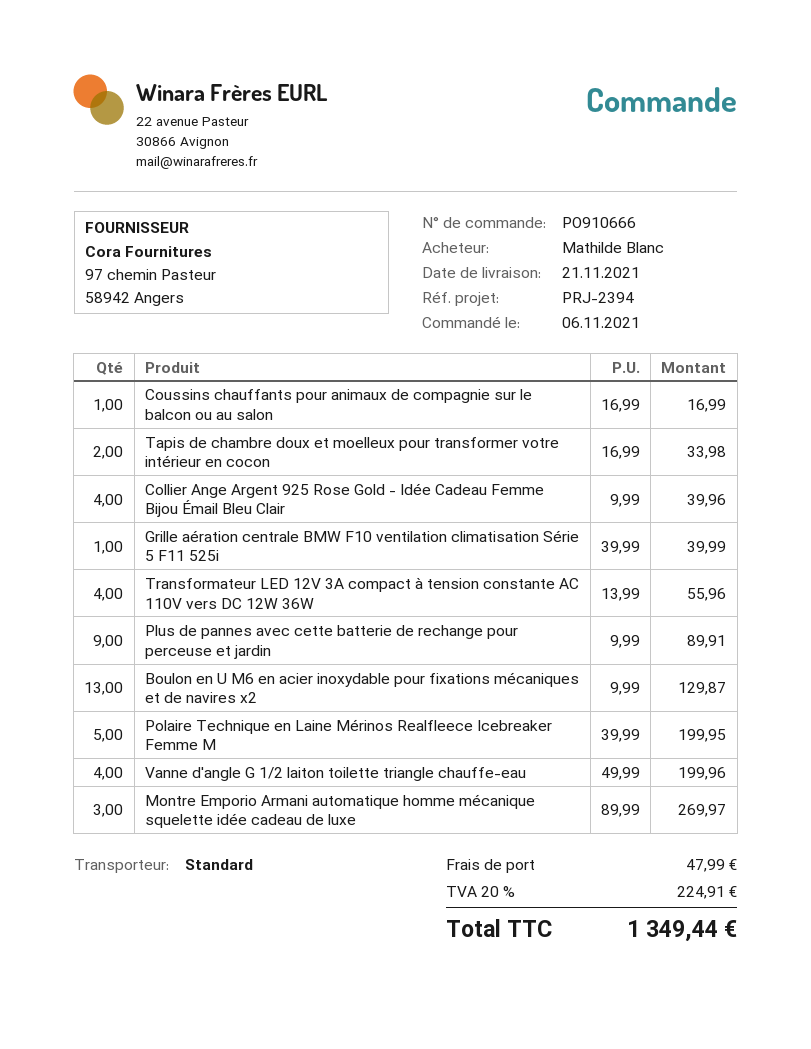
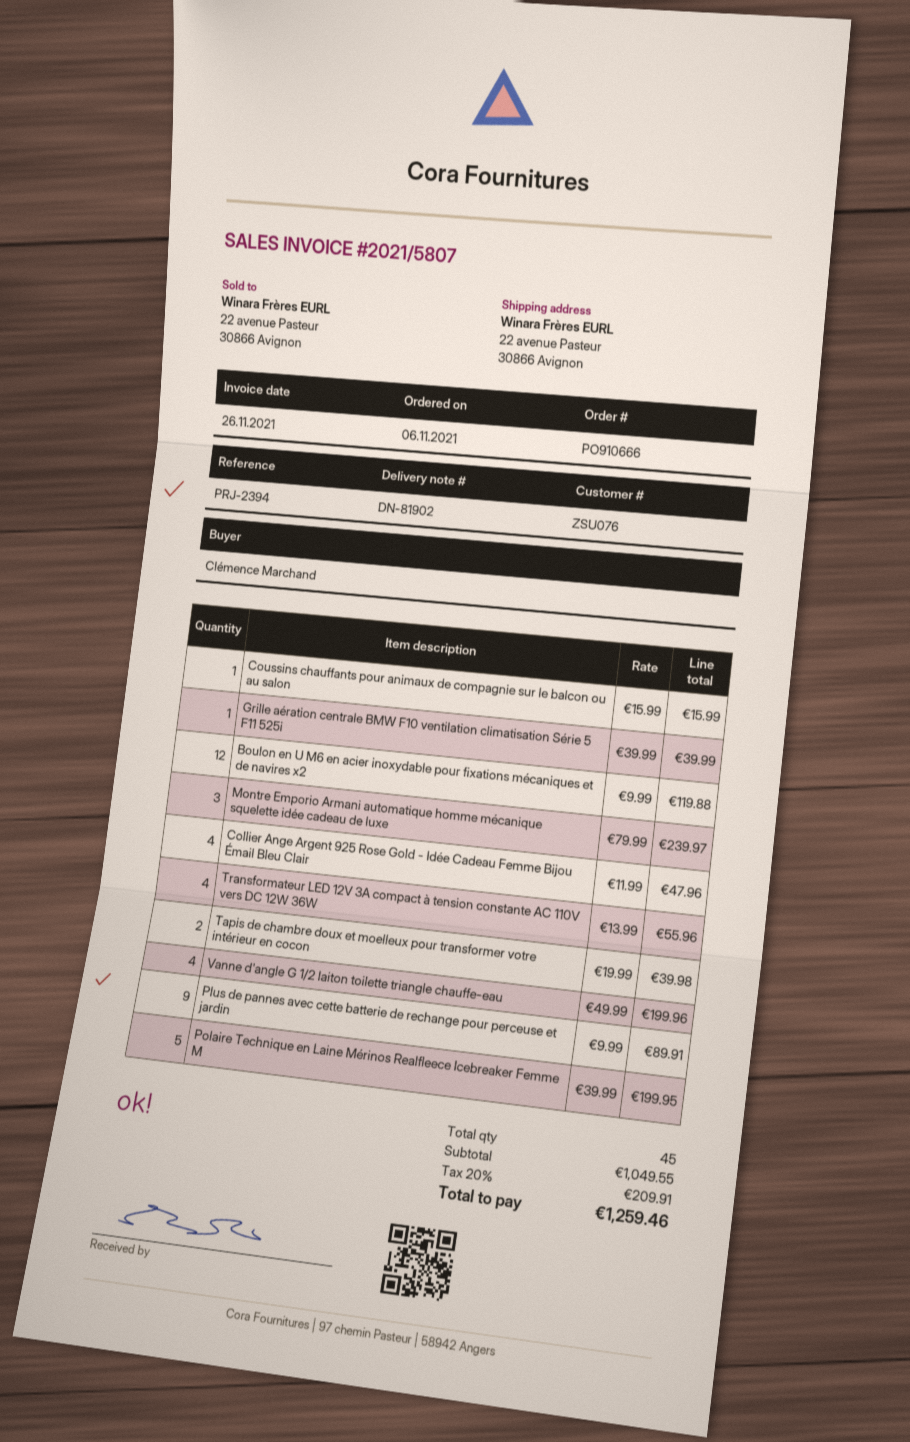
ordered by: Mathilde Blanc -> Clémence Marchand
Coussins chauffants pour animaux de compagnie sur le balcon ou au salon: 1 x 16.99 = 16.99 -> 1 x 15.99 = 15.99
Tapis de chambre doux et moelleux pour transformer votre intérieur en cocon: 2 x 16.99 = 33.98 -> 2 x 19.99 = 39.98
Collier Ange Argent 925 Rose Gold - Idée Cadeau Femme Bijou Émail Bleu Clair: 4 x 9.99 = 39.96 -> 4 x 11.99 = 47.96
Boulon en U M6 en acier inoxydable pour fixations mécaniques et de navires x2: 13 x 9.99 = 129.87 -> 12 x 9.99 = 119.88
Montre Emporio Armani automatique homme mécanique squelette idée cadeau de luxe: 3 x 89.99 = 269.97 -> 3 x 79.99 = 239.97
shipping: 47.99 -> none
tax: 20% = 224.91 -> 20% = 209.91
total: 1349.44 -> 1259.46

